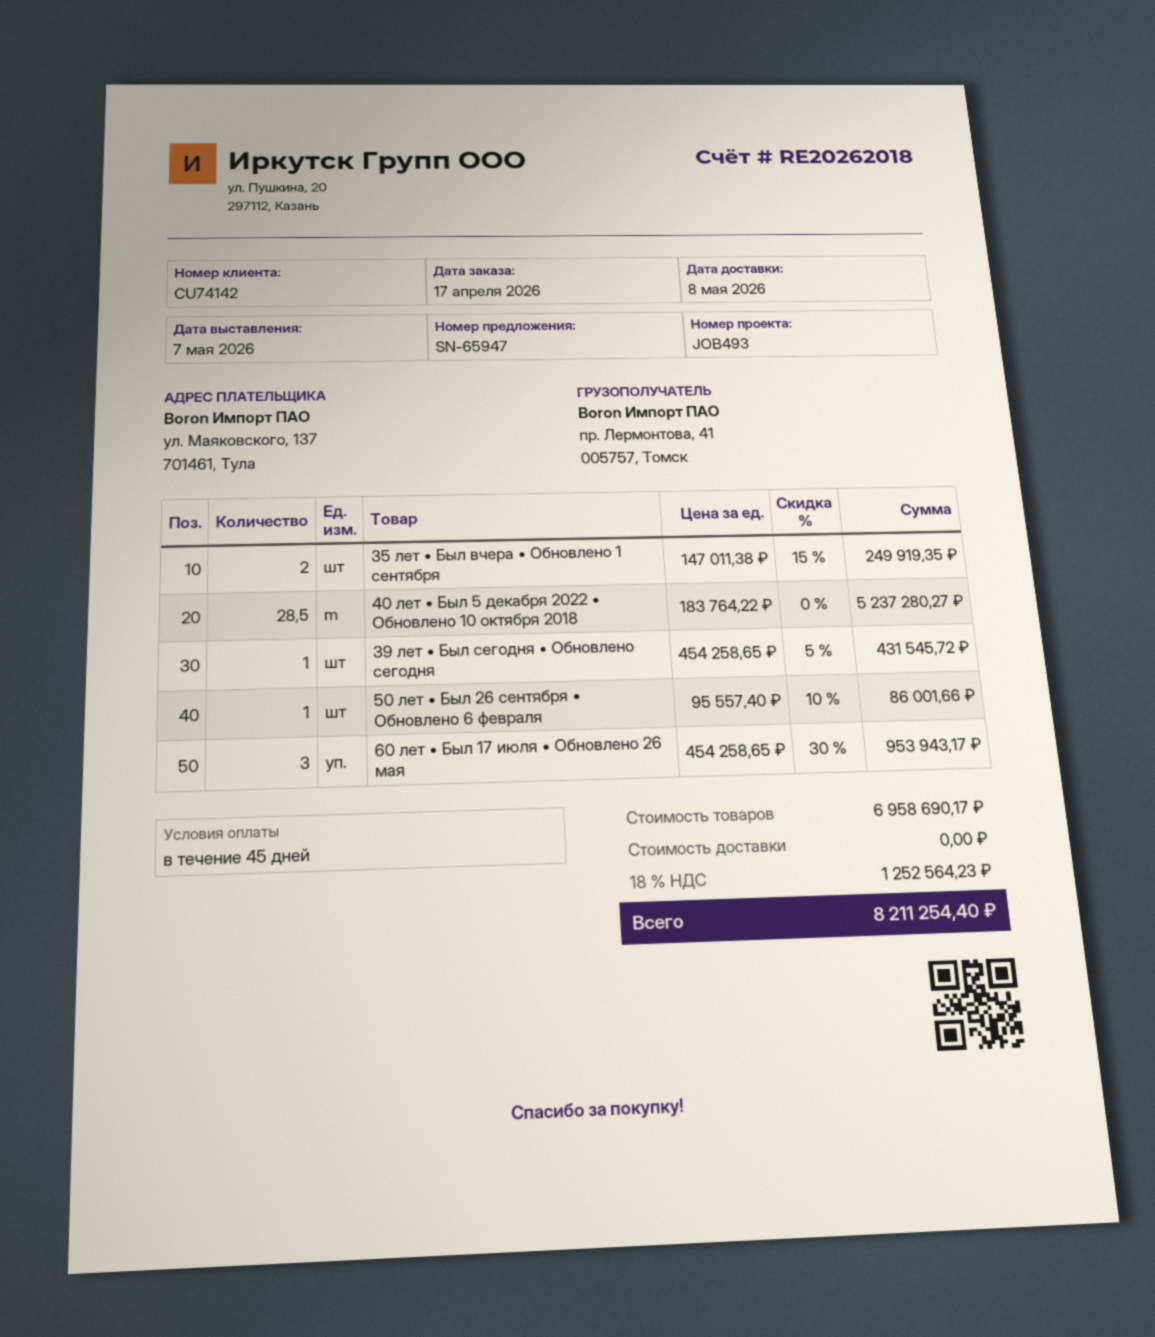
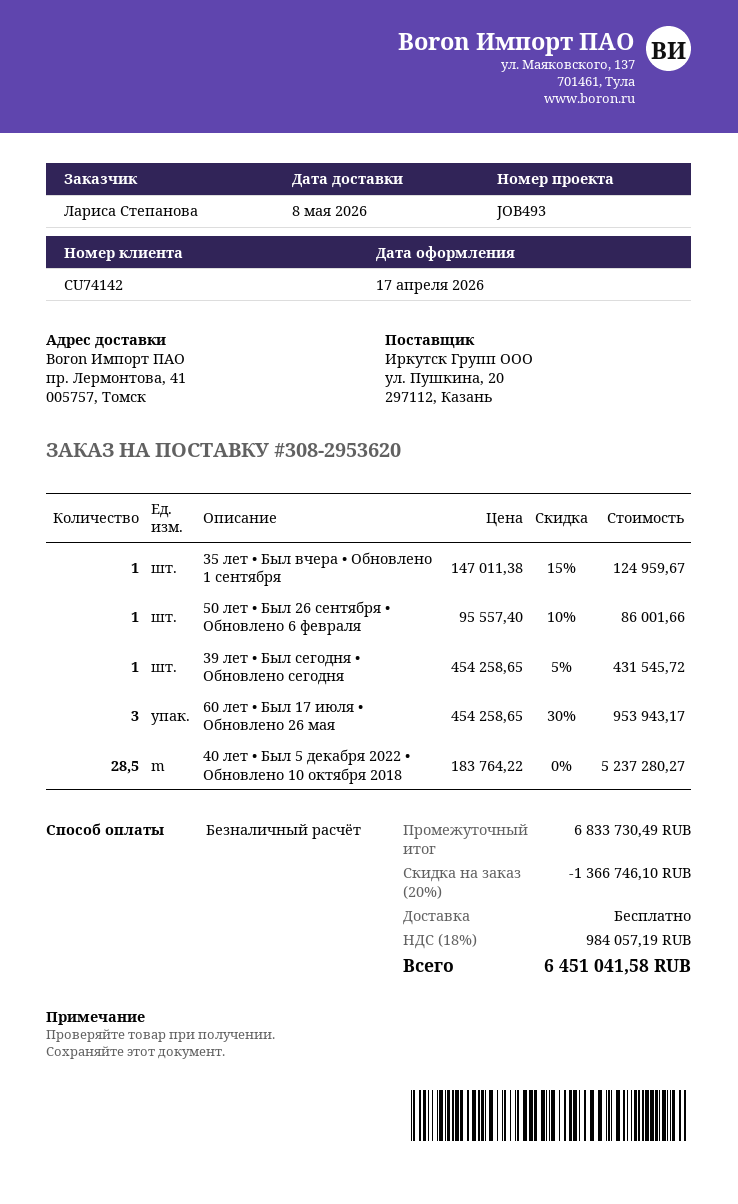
35 лет • Был вчера • Обновлено 1 сентября: 2 x 147011.38 - 15% = 249919.35 -> 1 x 147011.38 - 15% = 124959.67
subtotal: 6958690.17 -> 6833730.49
discount: none -> 20% = 1366746.10
tax: 18% = 1252564.23 -> 18% = 984057.19
total: 8211254.40 -> 6451041.58

